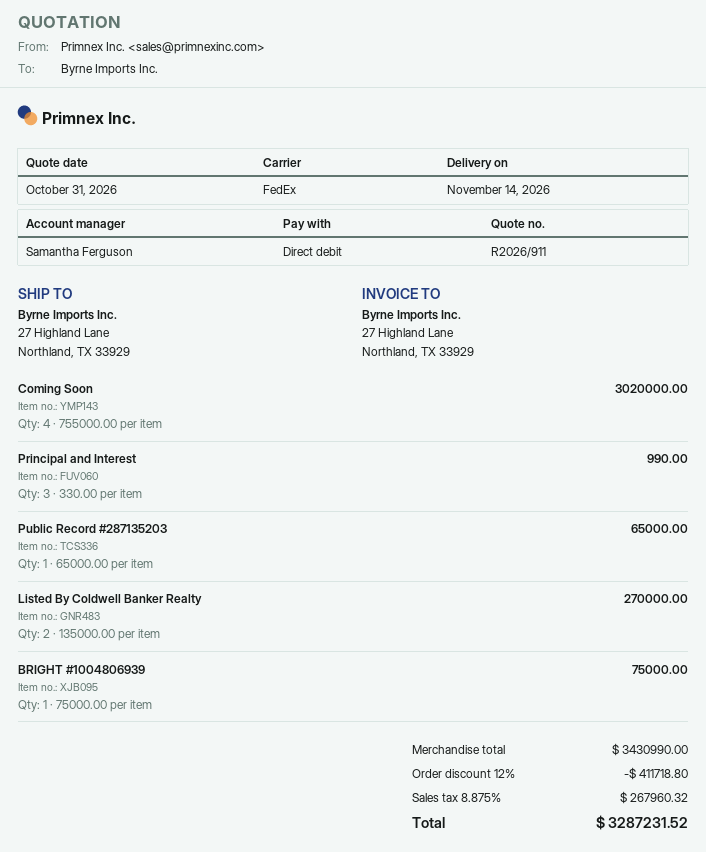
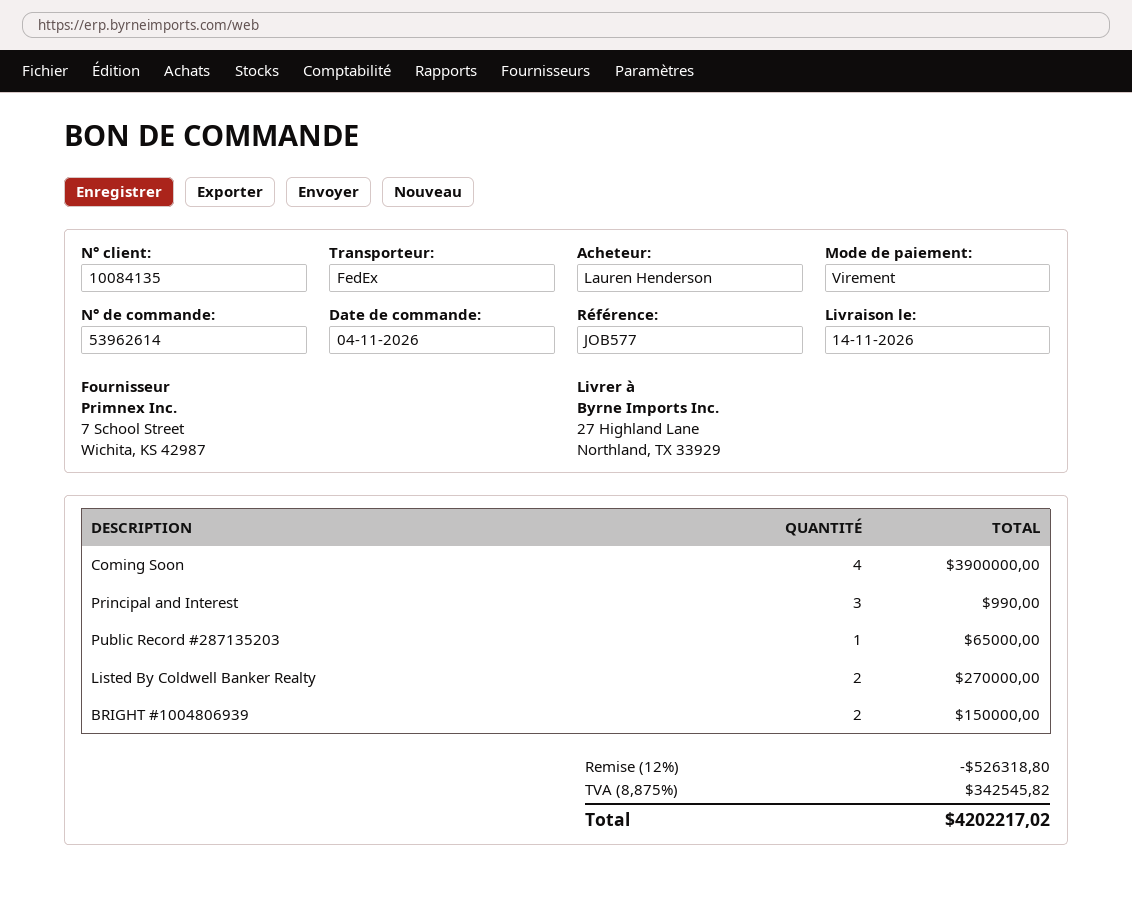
payment method: direct debit -> bank transfer
Coming Soon: 4 for 3020000.00 -> 4 for 3900000.00
BRIGHT #1004806939: 1 for 75000.00 -> 2 for 150000.00
discount: 12% = 411718.80 -> 12% = 526318.80
tax: 8.875% = 267960.32 -> 8.875% = 342545.82
total: 3287231.52 -> 4202217.02

